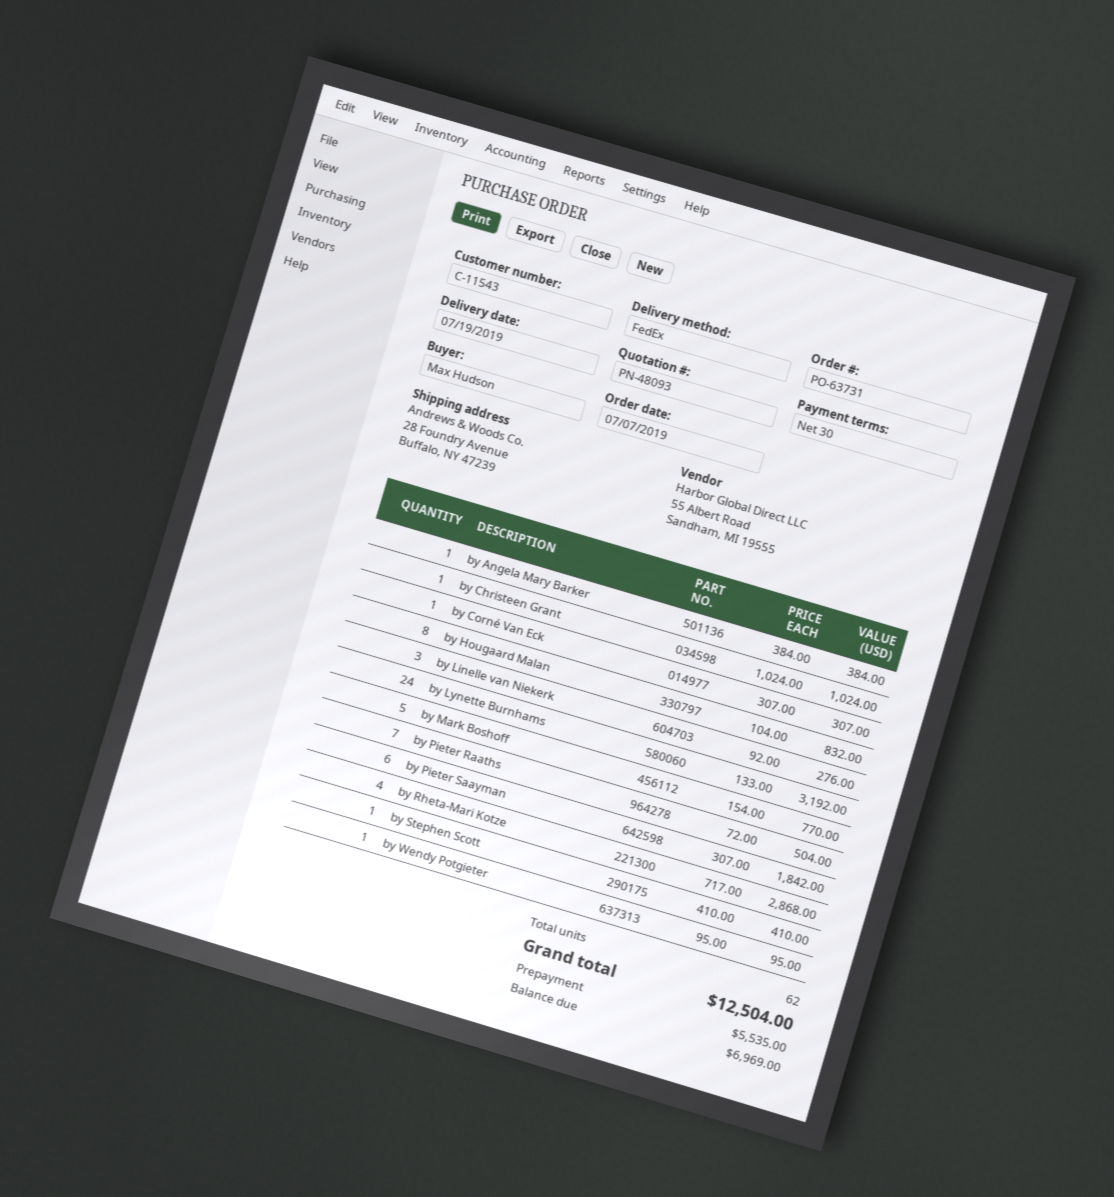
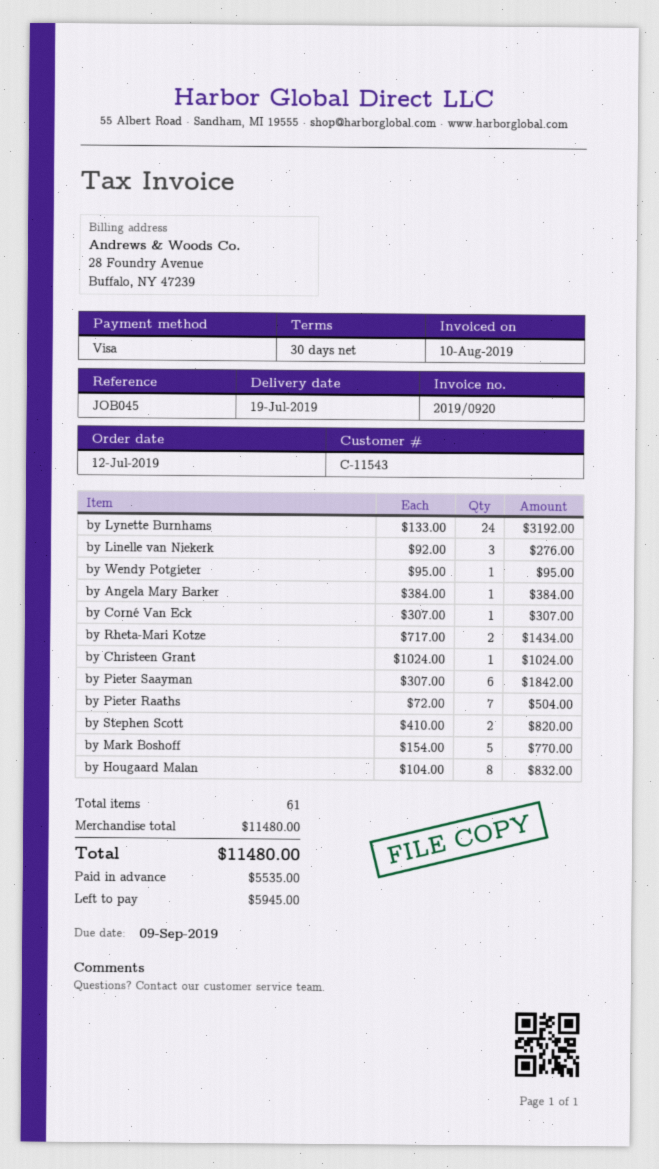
order date: 2019-07-07 -> 2019-07-12
by Rheta-Mari Kotze: 4 x 717.00 = 2868.00 -> 2 x 717.00 = 1434.00
by Stephen Scott: 1 x 410.00 = 410.00 -> 2 x 410.00 = 820.00
total quantity: 62 -> 61
total: 12504.00 -> 11480.00
balance: 6969.00 -> 5945.00

